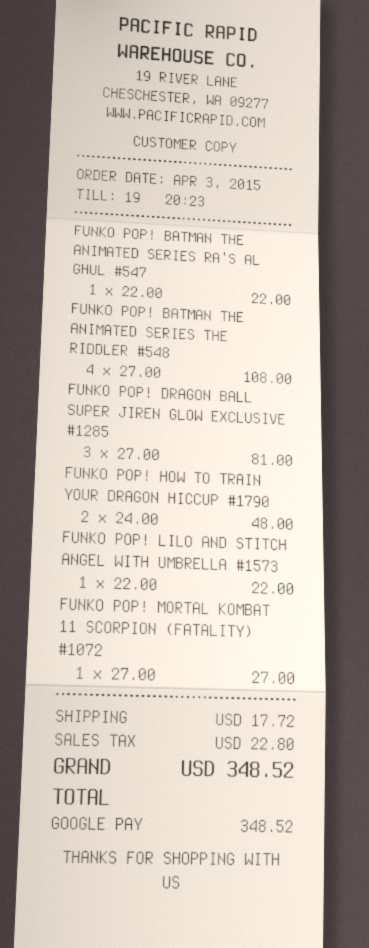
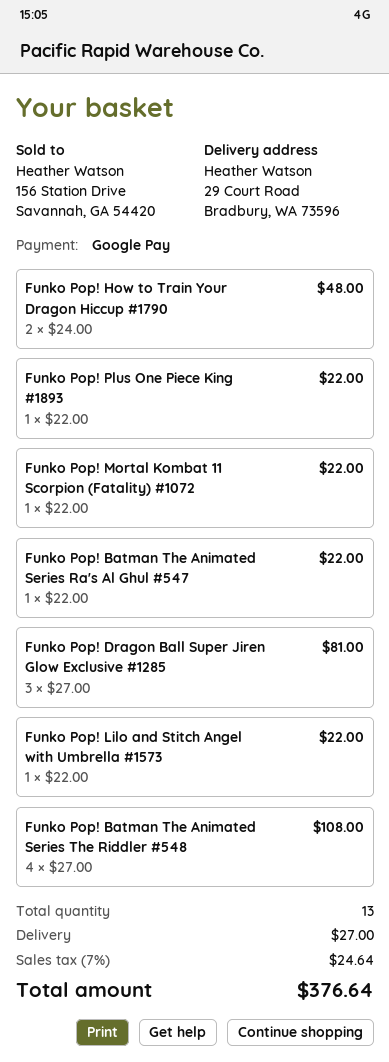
FUNKO POP! MORTAL KOMBAT 11 SCORPION (FATALITY) #1072: 1 x 27.00 = 27.00 -> 1 x 22.00 = 22.00
Funko Pop! Plus One Piece King #1893: none -> 1 x 22.00 = 22.00
shipping: 17.72 -> 27.00
tax: 22.80 -> 24.64
total: 348.52 -> 376.64

